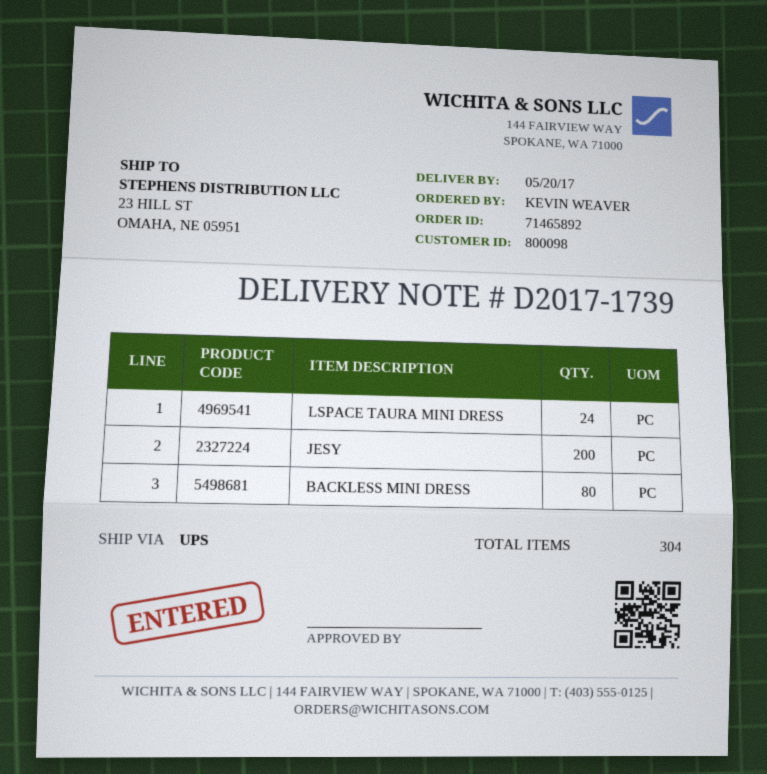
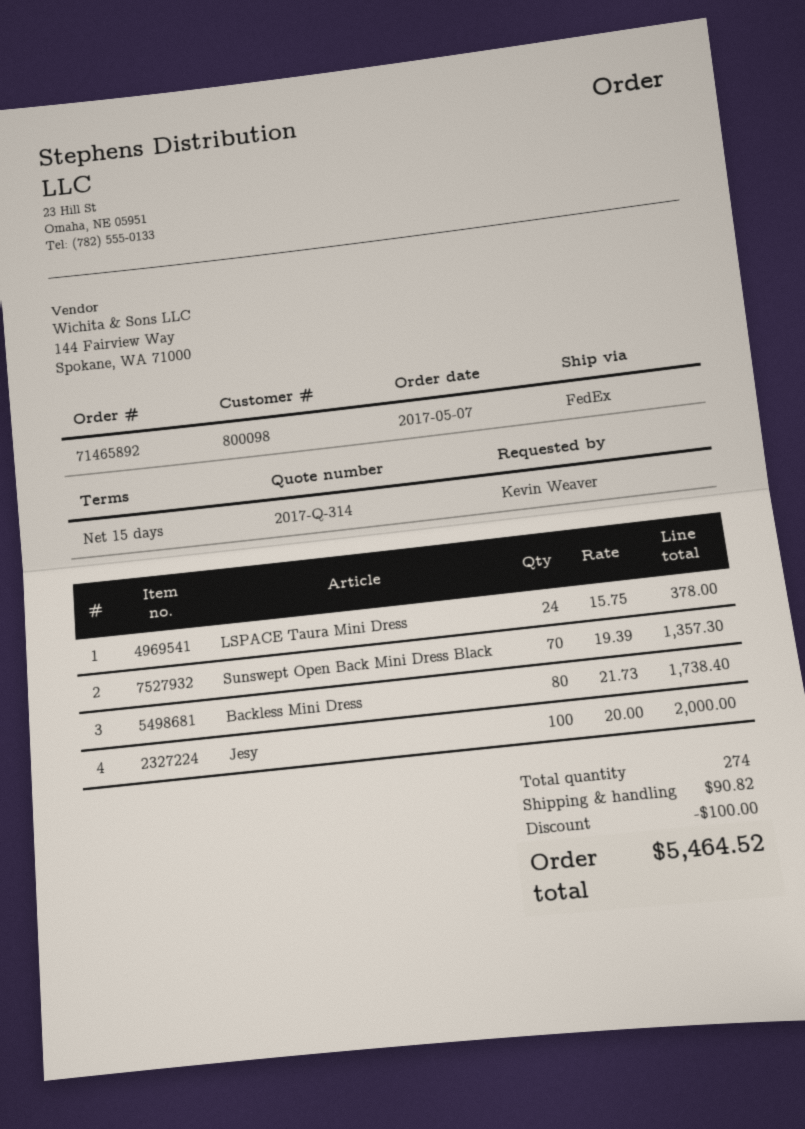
shipping method: UPS -> FedEx
JESY: 200 -> 100
Sunswept Open Back Mini Dress Black: none -> 70
total quantity: 304 -> 274

